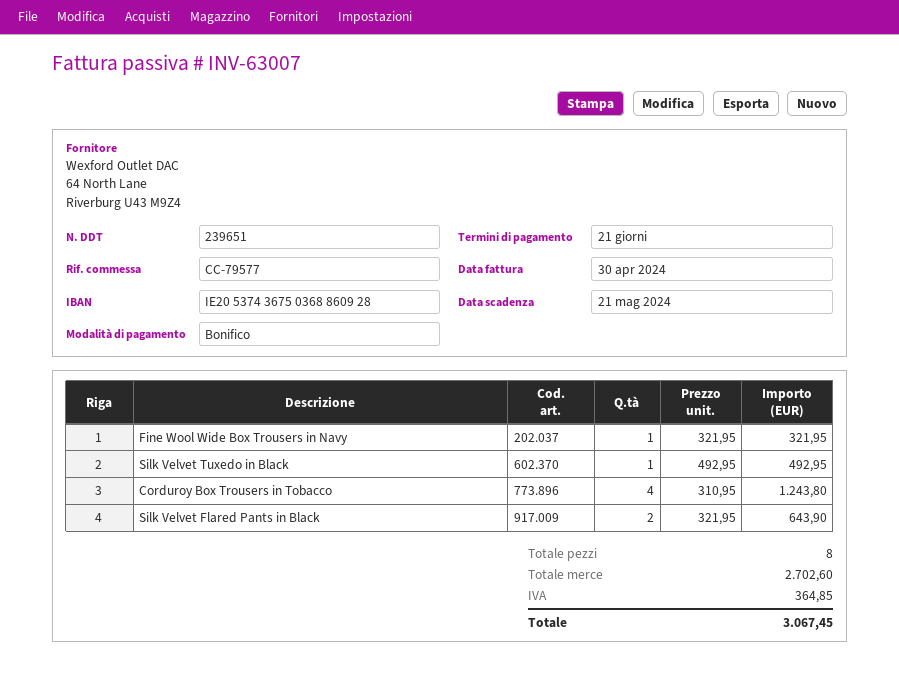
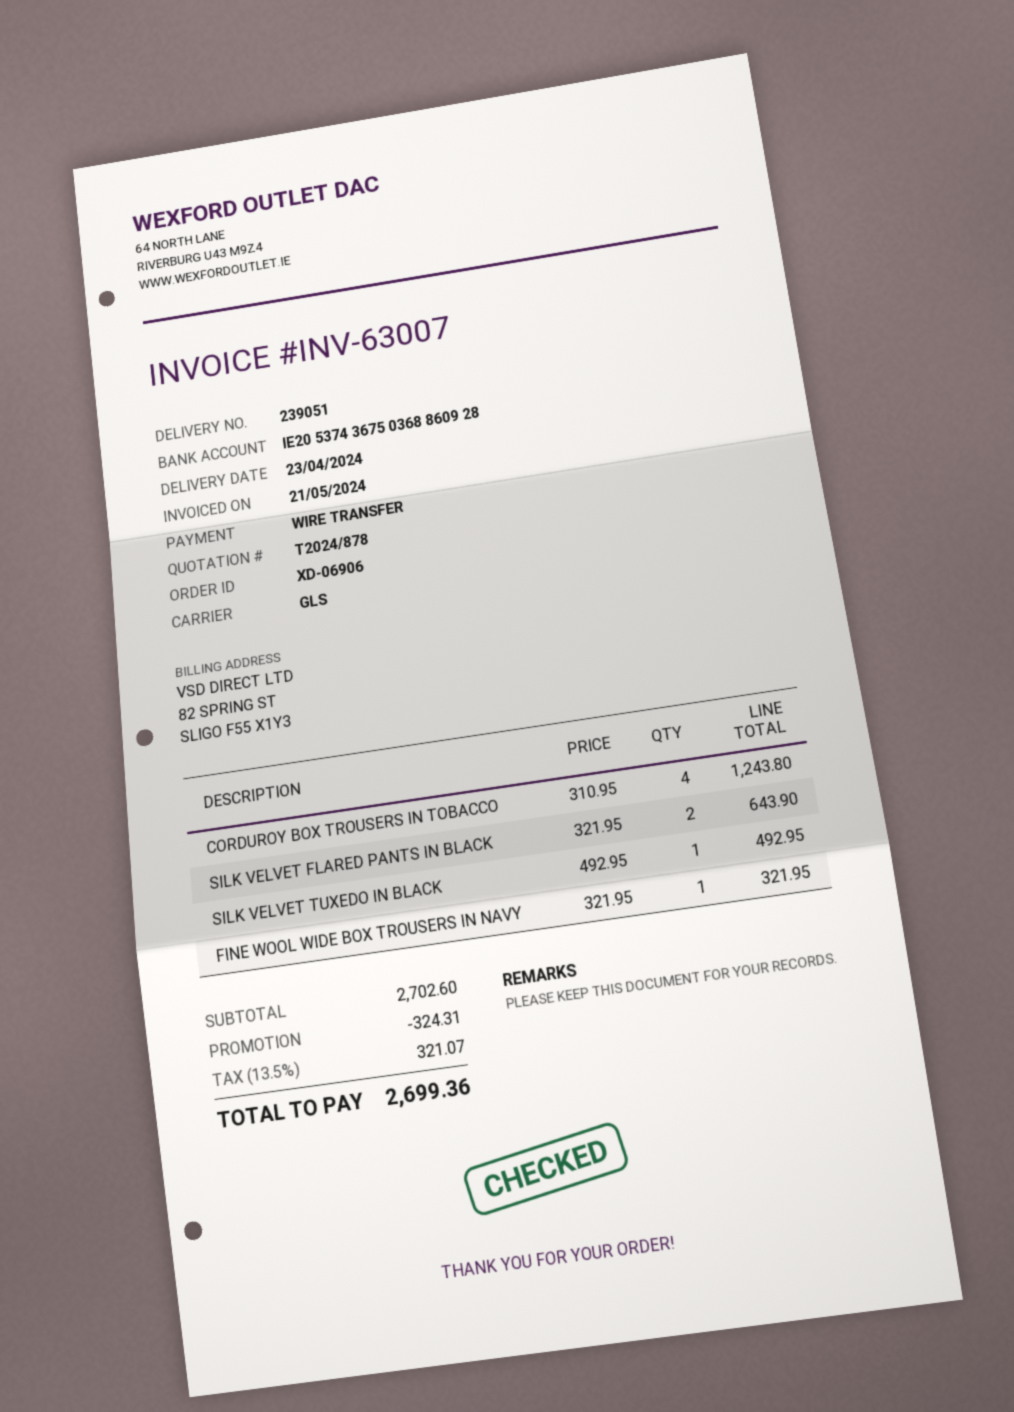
delivery note number: 239651 -> 239051
invoice date: 2024-04-30 -> 2024-05-21
discount: none -> 324.31
tax: 364.85 -> 321.07
total: 3067.45 -> 2699.36

